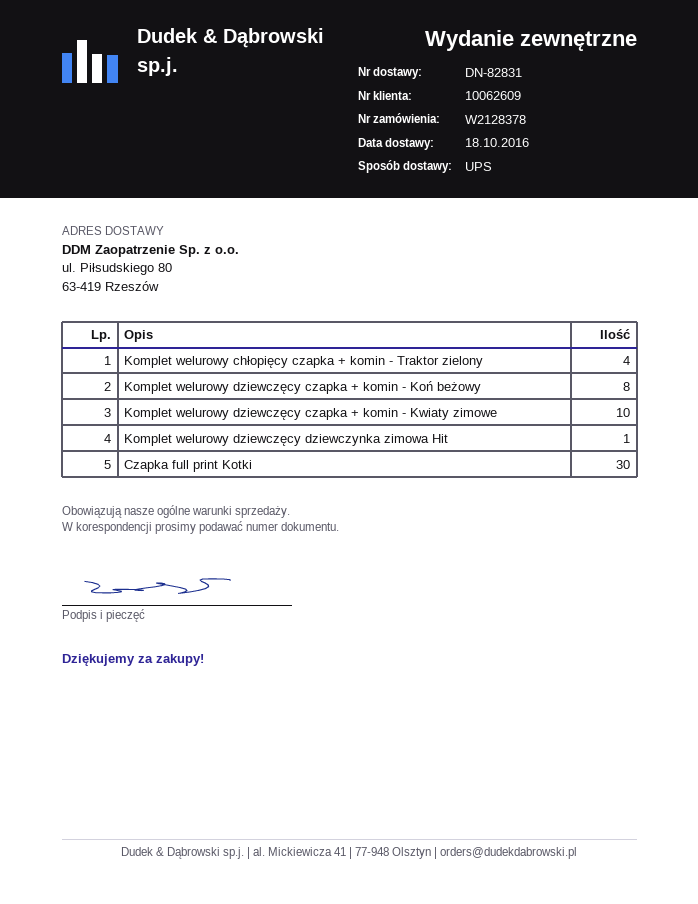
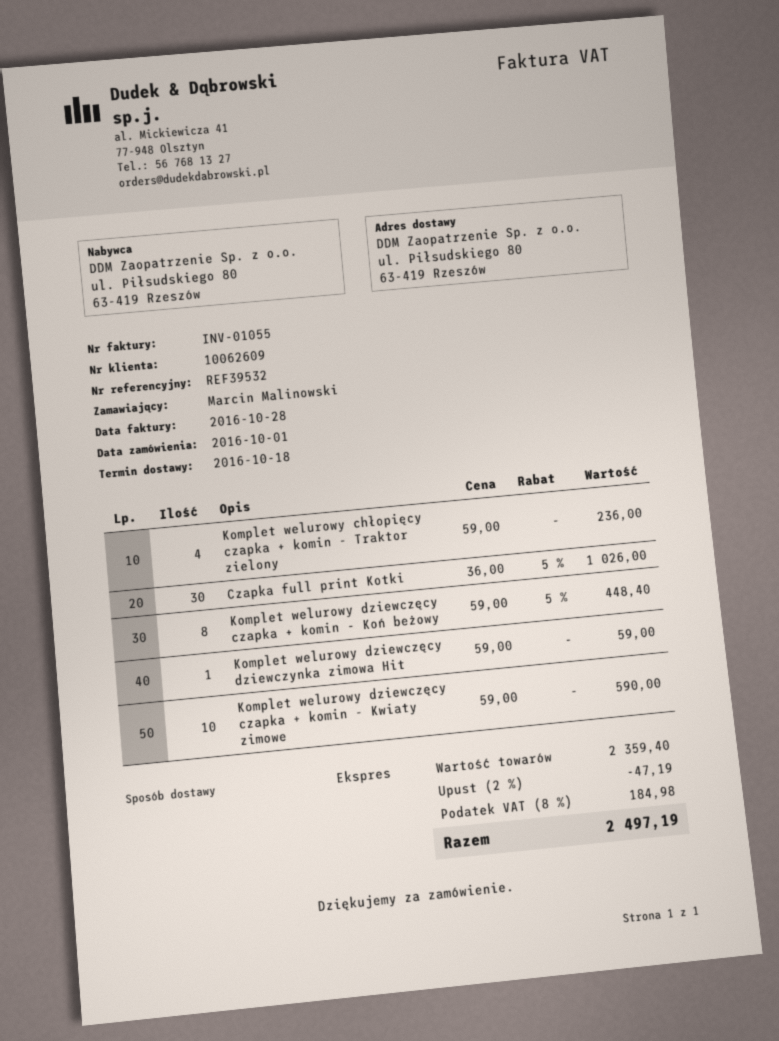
shipping method: UPS -> express

